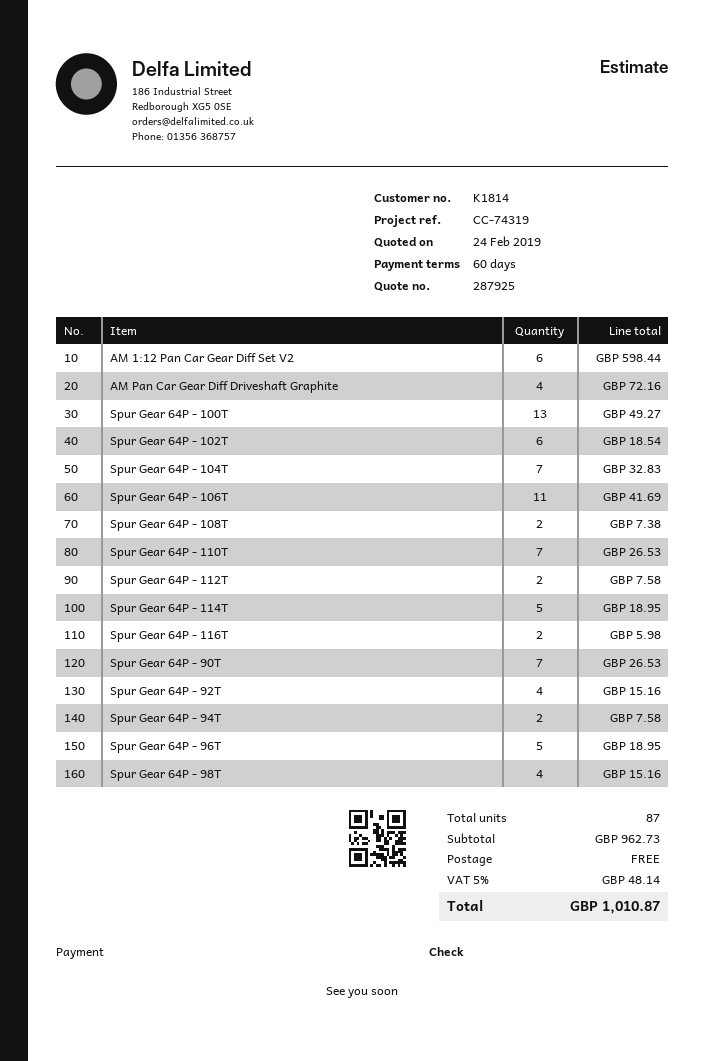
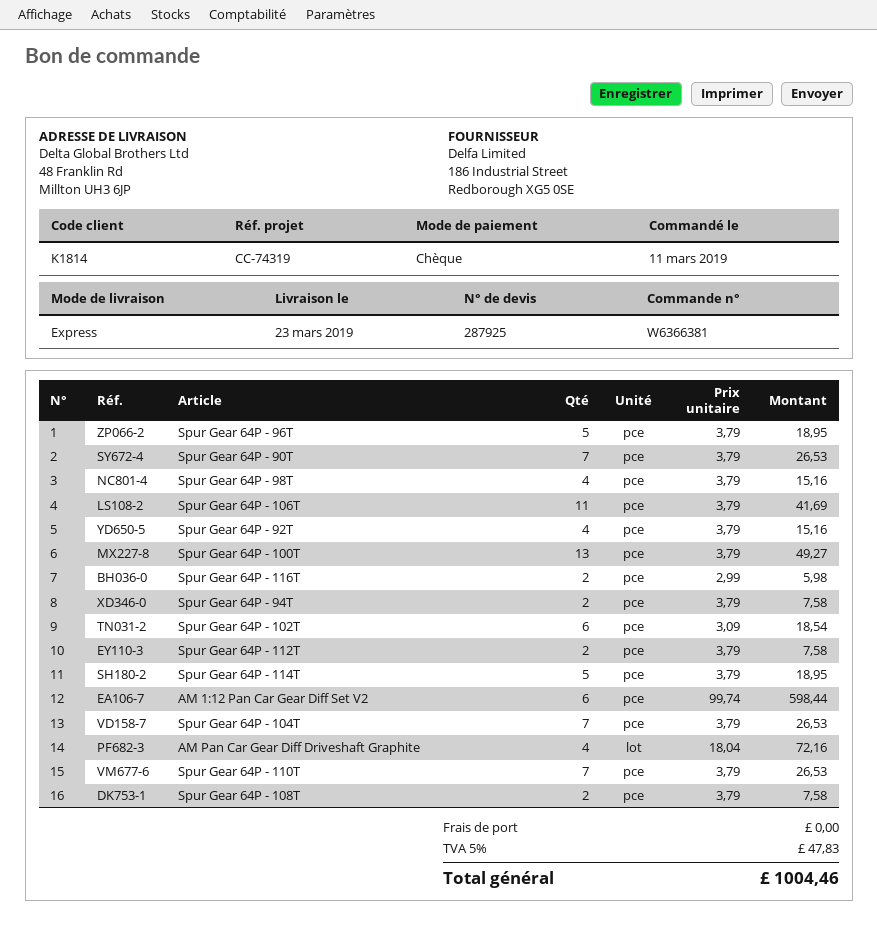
Spur Gear 64P - 104T: 7 for 32.83 -> 7 for 26.53
Spur Gear 64P - 108T: 2 for 7.38 -> 2 for 7.58
tax: 5% = 48.14 -> 5% = 47.83
total: 1010.87 -> 1004.46

